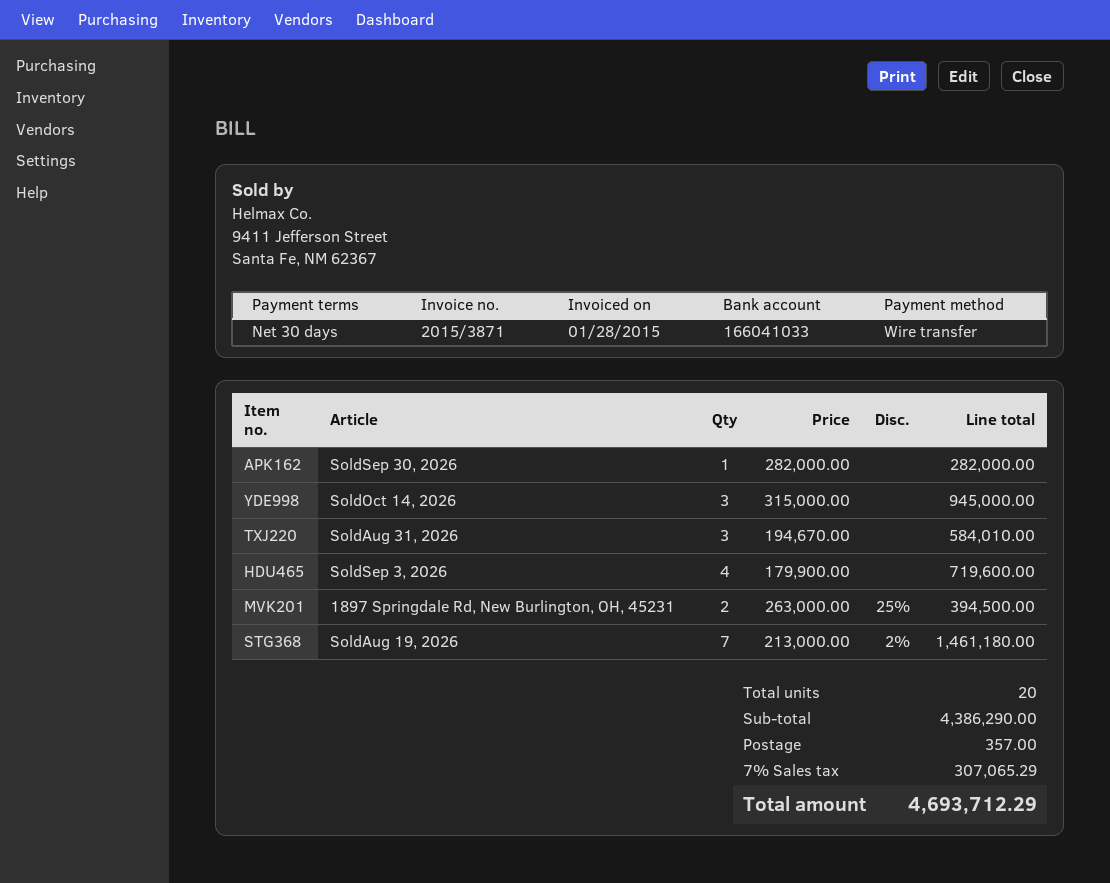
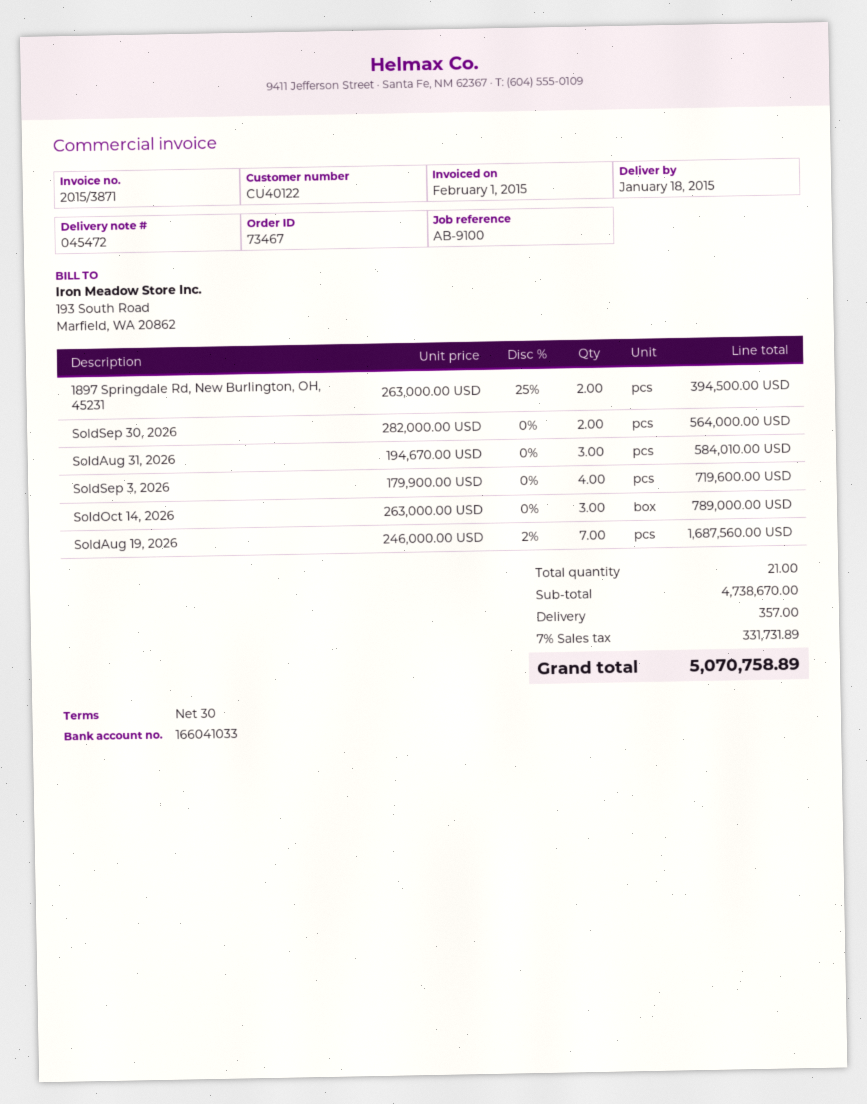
invoice date: 2015-01-28 -> 2015-02-01
SoldSep 30, 2026: 1 x 282000.00 = 282000.00 -> 2 x 282000.00 = 564000.00
SoldOct 14, 2026: 3 x 315000.00 = 945000.00 -> 3 x 263000.00 = 789000.00
SoldAug 19, 2026: 7 x 213000.00 - 2% = 1461180.00 -> 7 x 246000.00 - 2% = 1687560.00
total quantity: 20 -> 21
subtotal: 4386290.00 -> 4738670.00
tax: 7% = 307065.29 -> 7% = 331731.89
total: 4693712.29 -> 5070758.89

